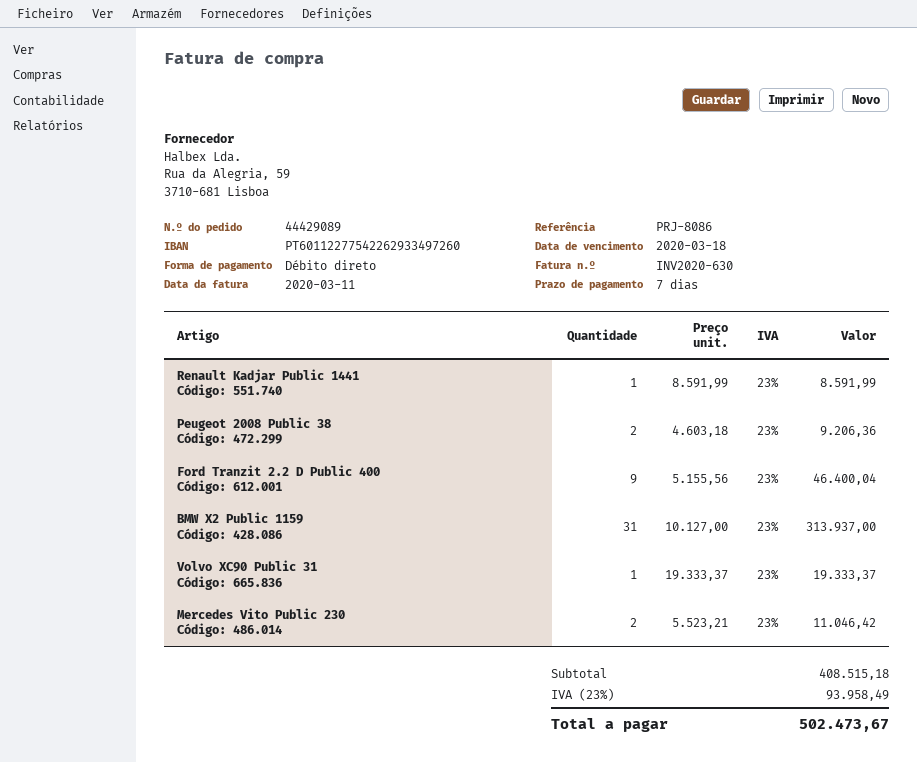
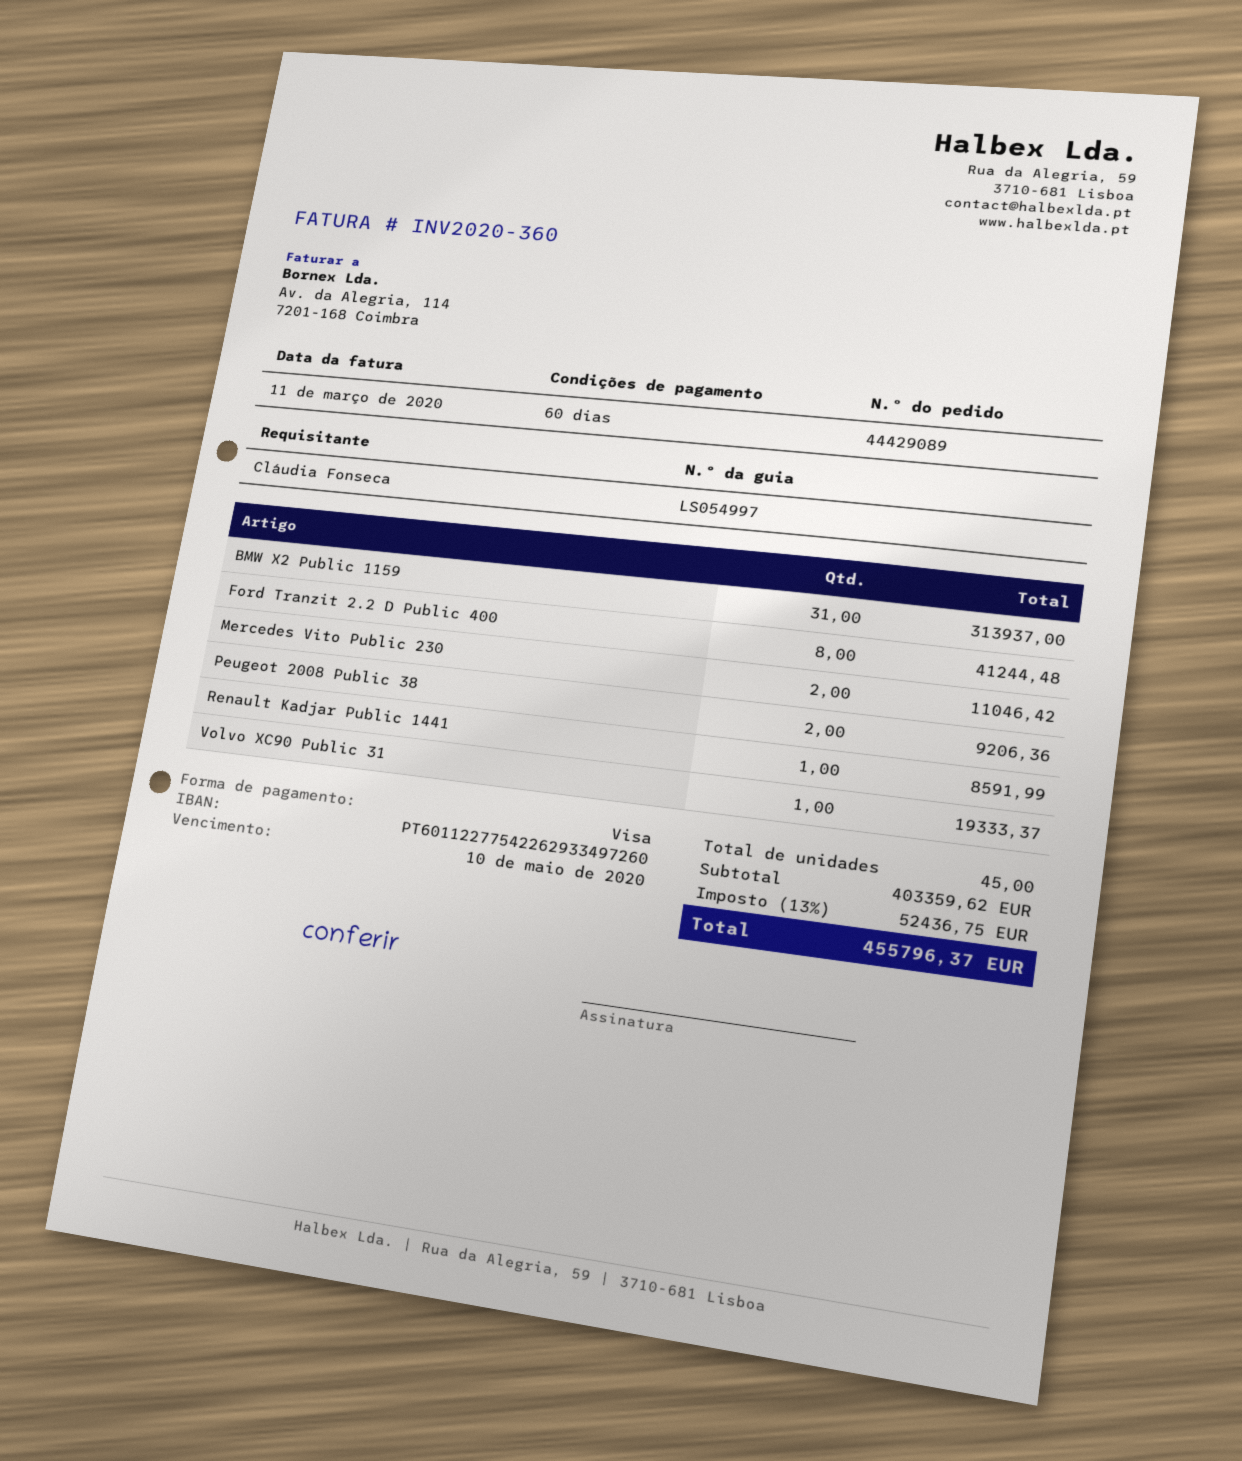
invoice number: INV2020-630 -> INV2020-360
payment terms: 7 days -> 60 days
due date: 2020-03-18 -> 2020-05-10
payment method: direct debit -> Visa
Ford Tranzit 2.2 D Public 400: 9 for 46400.04 -> 8 for 41244.48
subtotal: 408515.18 -> 403359.62
tax: 23% = 93958.49 -> 13% = 52436.75
total: 502473.67 -> 455796.37

